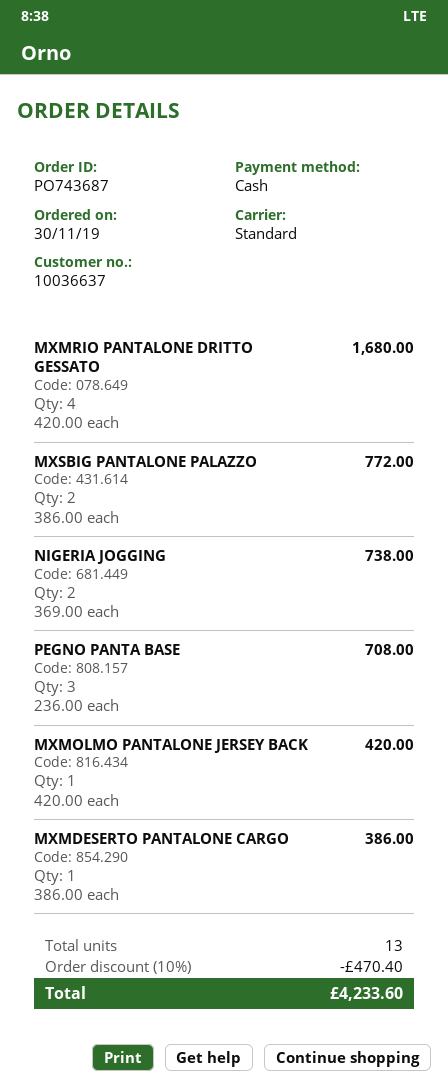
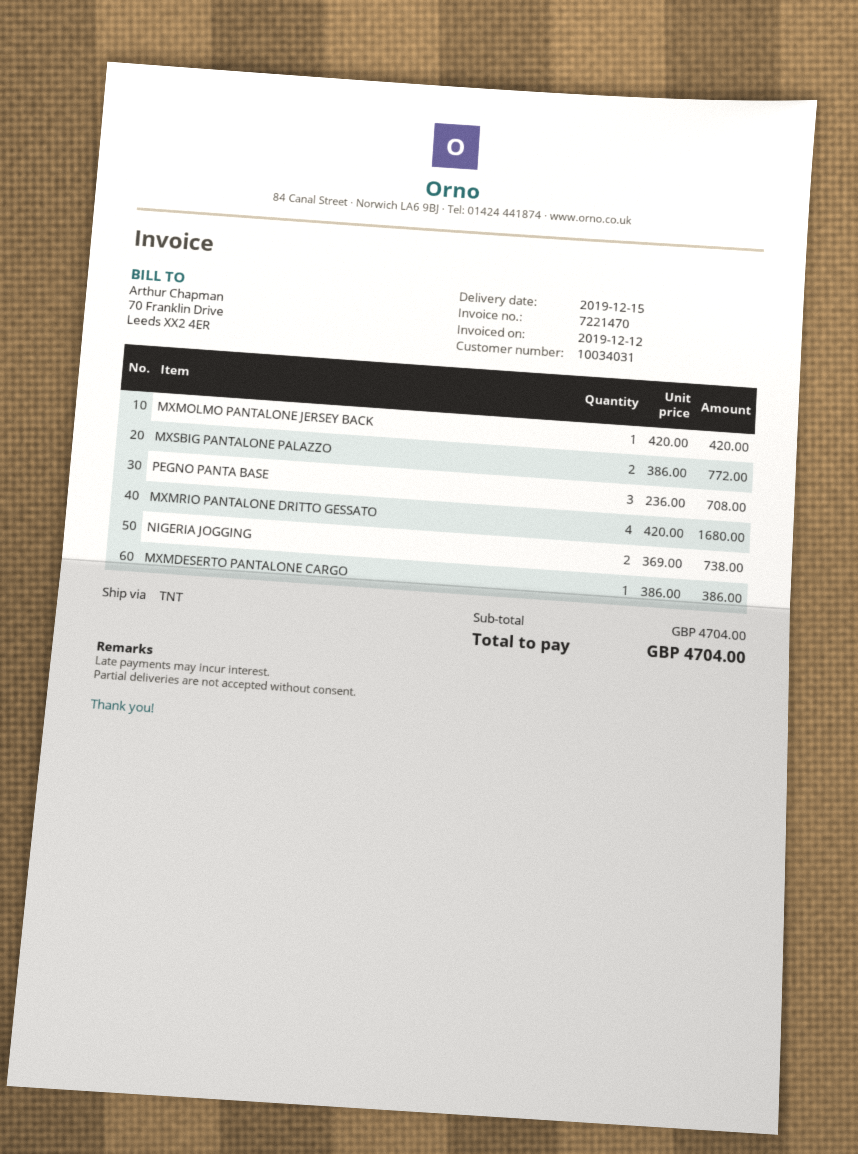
customer number: 10036637 -> 10034031
shipping method: standard -> TNT
discount: 10% = 470.40 -> none
total: 4233.60 -> 4704.00

